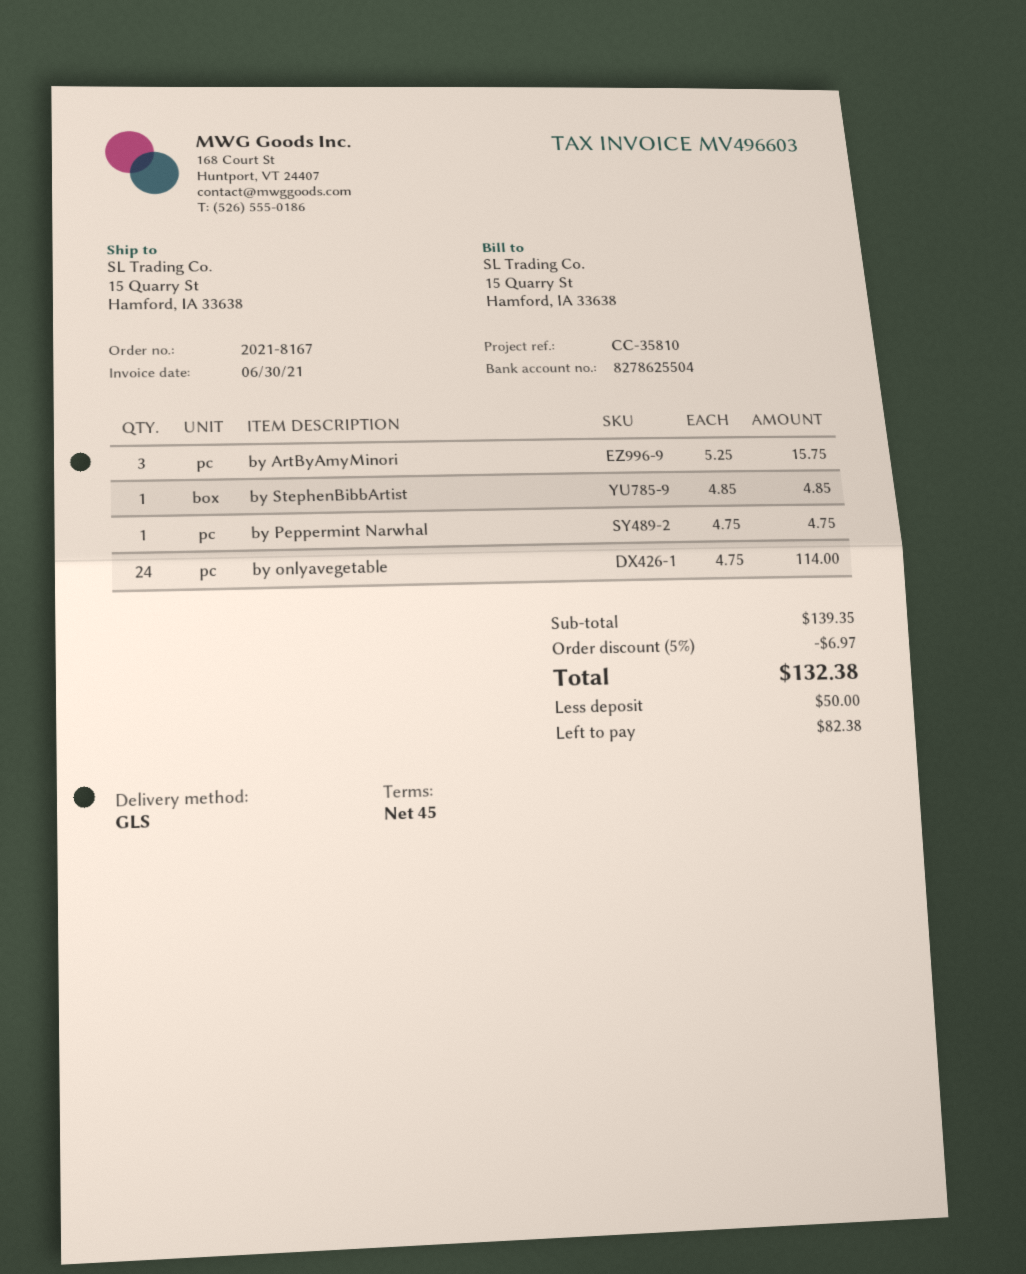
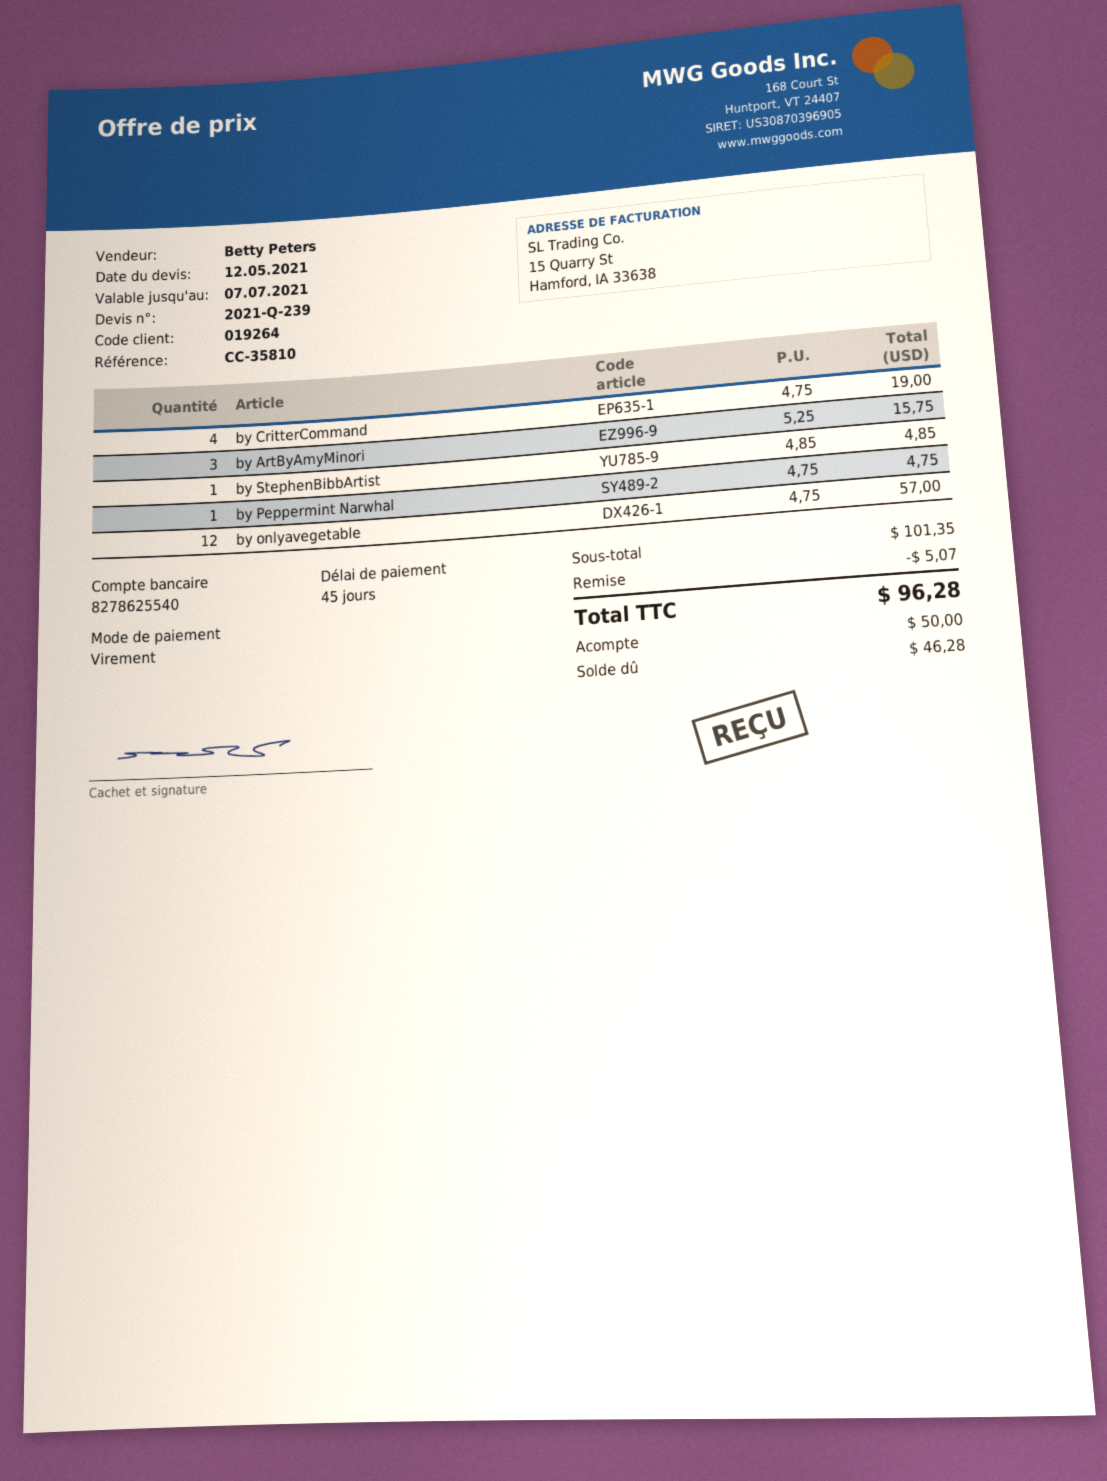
bank account: 8278625504 -> 8278625540
by onlyavegetable: 24 x 4.75 = 114.00 -> 12 x 4.75 = 57.00
by CritterCommand: none -> 4 x 4.75 = 19.00
subtotal: 139.35 -> 101.35
discount: 6.97 -> 5.07
total: 132.38 -> 96.28
balance: 82.38 -> 46.28

